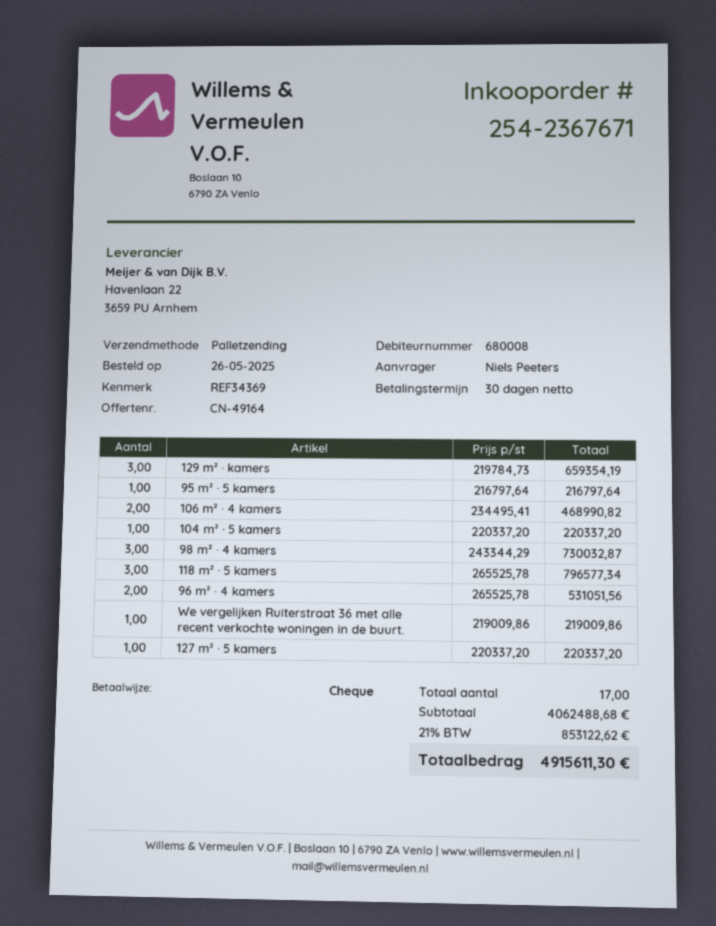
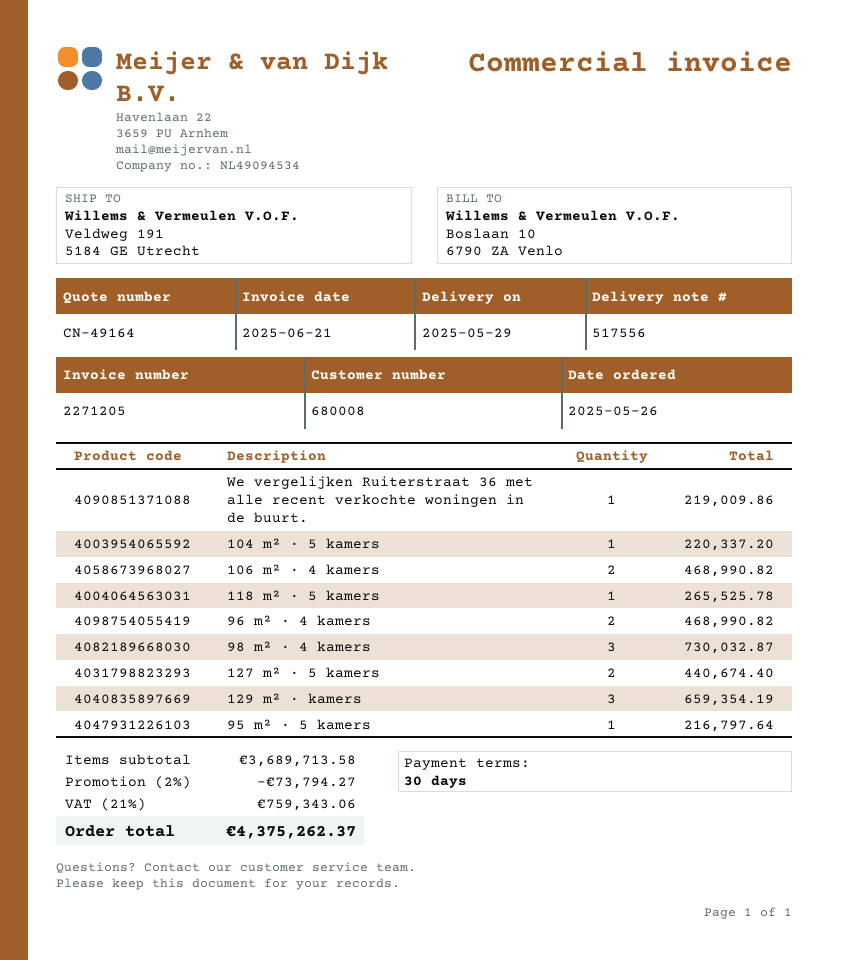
118 m² · 5 kamers: 3 for 796577.34 -> 1 for 265525.78
96 m² · 4 kamers: 2 for 531051.56 -> 2 for 468990.82
127 m² · 5 kamers: 1 for 220337.20 -> 2 for 440674.40
subtotal: 4062488.68 -> 3689713.58
discount: none -> 2% = 73794.27
tax: 21% = 853122.62 -> 21% = 759343.06
total: 4915611.30 -> 4375262.37

